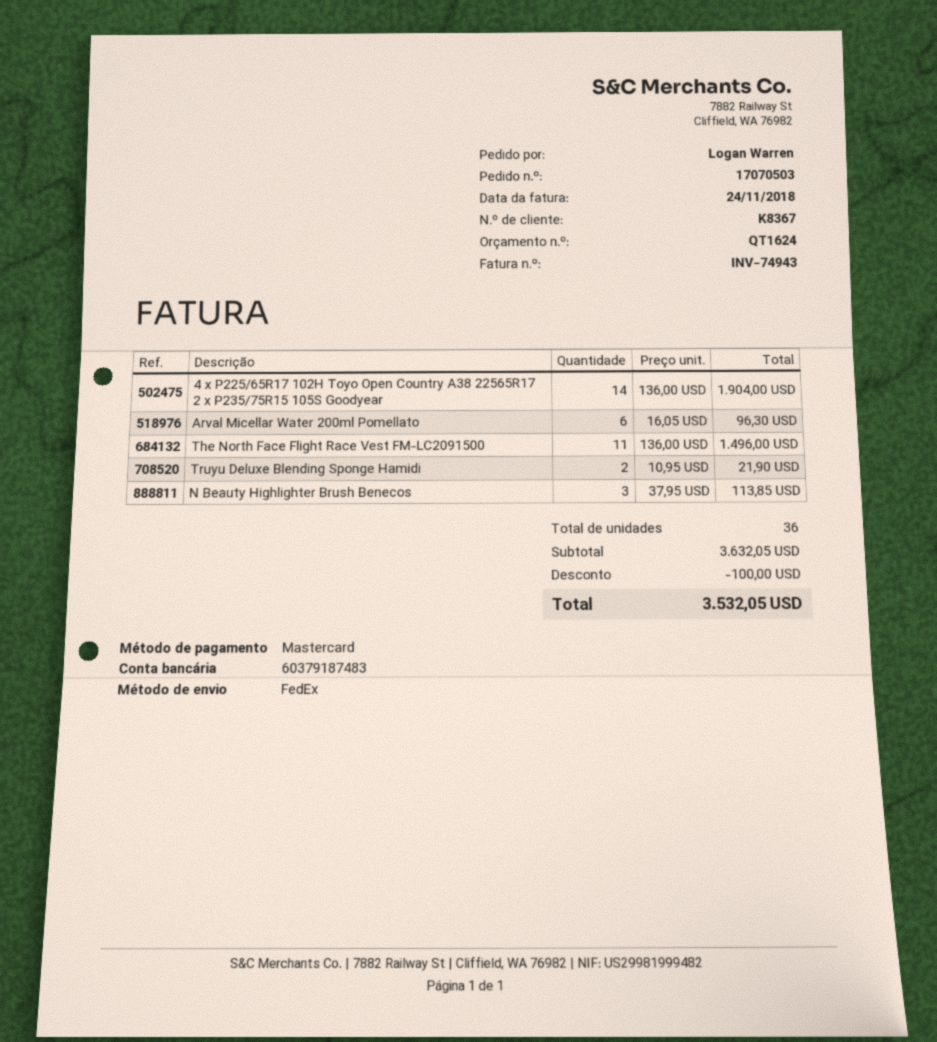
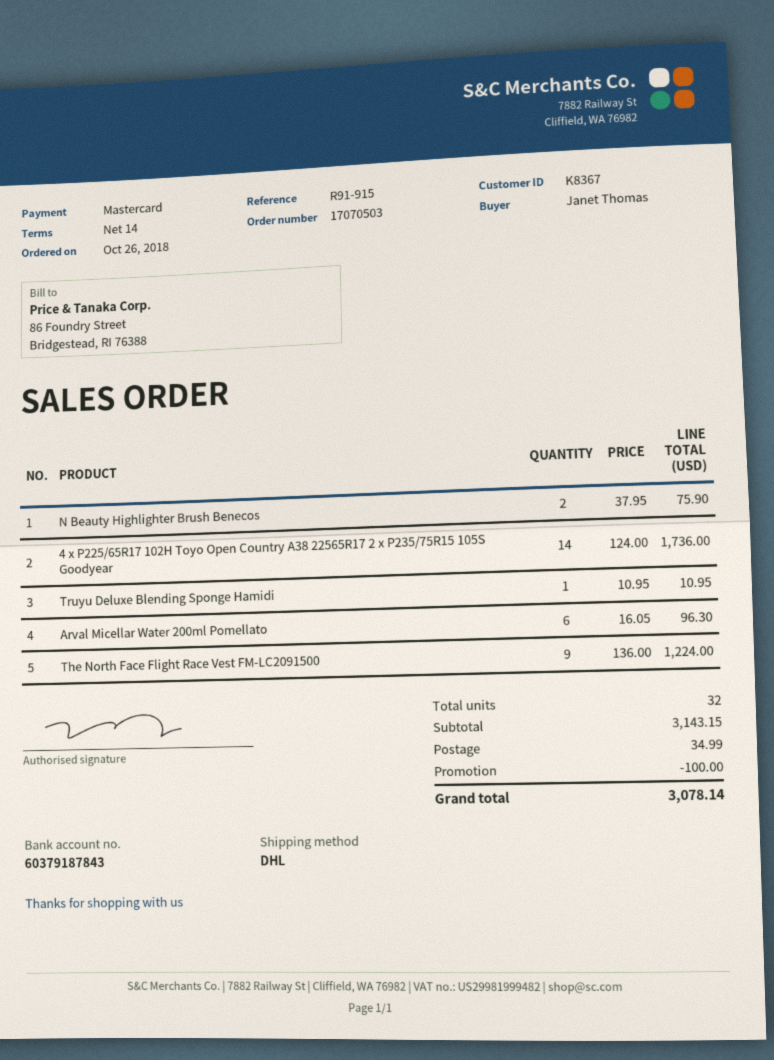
ordered by: Logan Warren -> Janet Thomas
bank account: 60379187483 -> 60379187843
shipping method: FedEx -> DHL
4 x P225/65R17 102H Toyo Open Country A38 22565R17 2 x P235/75R15 105S Goodyear: 14 x 136.00 = 1904.00 -> 14 x 124.00 = 1736.00
The North Face Flight Race Vest FM-LC2091500: 11 x 136.00 = 1496.00 -> 9 x 136.00 = 1224.00
Truyu Deluxe Blending Sponge Hamidi: 2 x 10.95 = 21.90 -> 1 x 10.95 = 10.95
N Beauty Highlighter Brush Benecos: 3 x 37.95 = 113.85 -> 2 x 37.95 = 75.90
total quantity: 36 -> 32
subtotal: 3632.05 -> 3143.15
shipping: none -> 34.99
total: 3532.05 -> 3078.14

